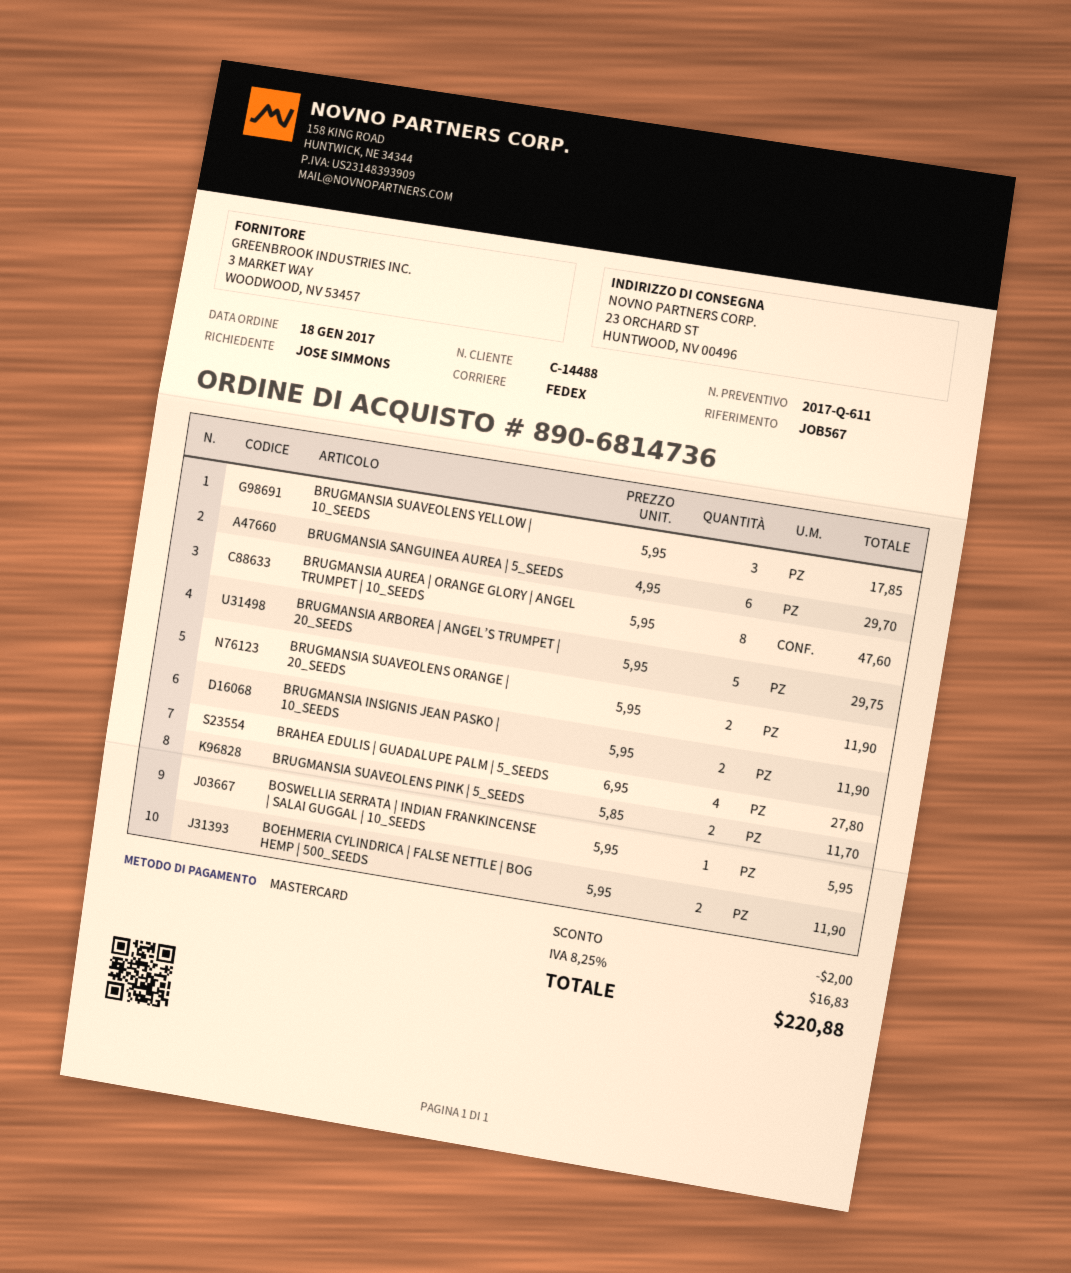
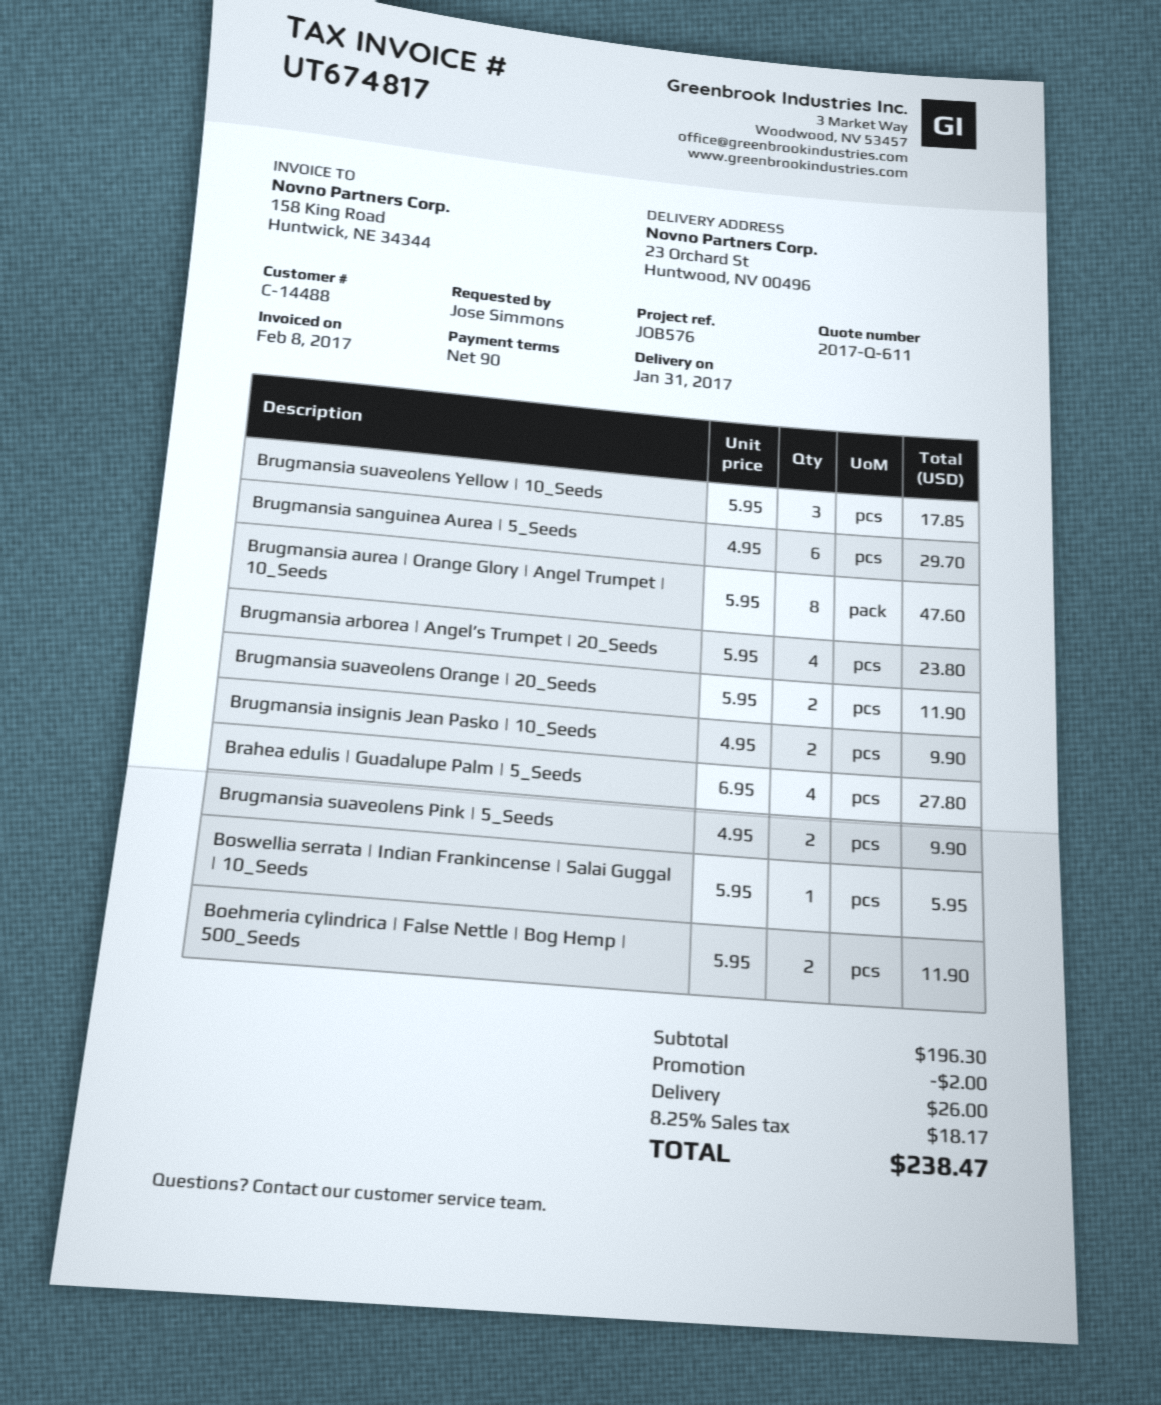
reference: JOB567 -> JOB576
BRUGMANSIA ARBOREA | ANGEL’S TRUMPET | 20_SEEDS: 5 x 5.95 = 29.75 -> 4 x 5.95 = 23.80
BRUGMANSIA INSIGNIS JEAN PASKO | 10_SEEDS: 2 x 5.95 = 11.90 -> 2 x 4.95 = 9.90
BRUGMANSIA SUAVEOLENS PINK | 5_SEEDS: 2 x 5.85 = 11.70 -> 2 x 4.95 = 9.90
shipping: none -> 26.00
tax: 8.25% = 16.83 -> 8.25% = 18.17
total: 220.88 -> 238.47

